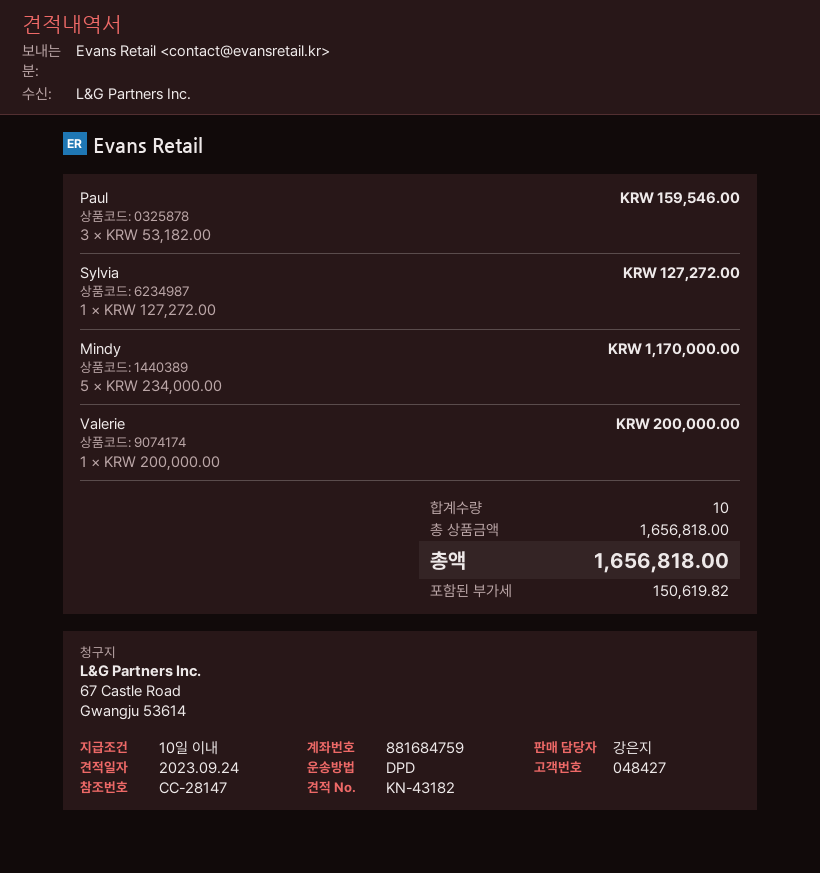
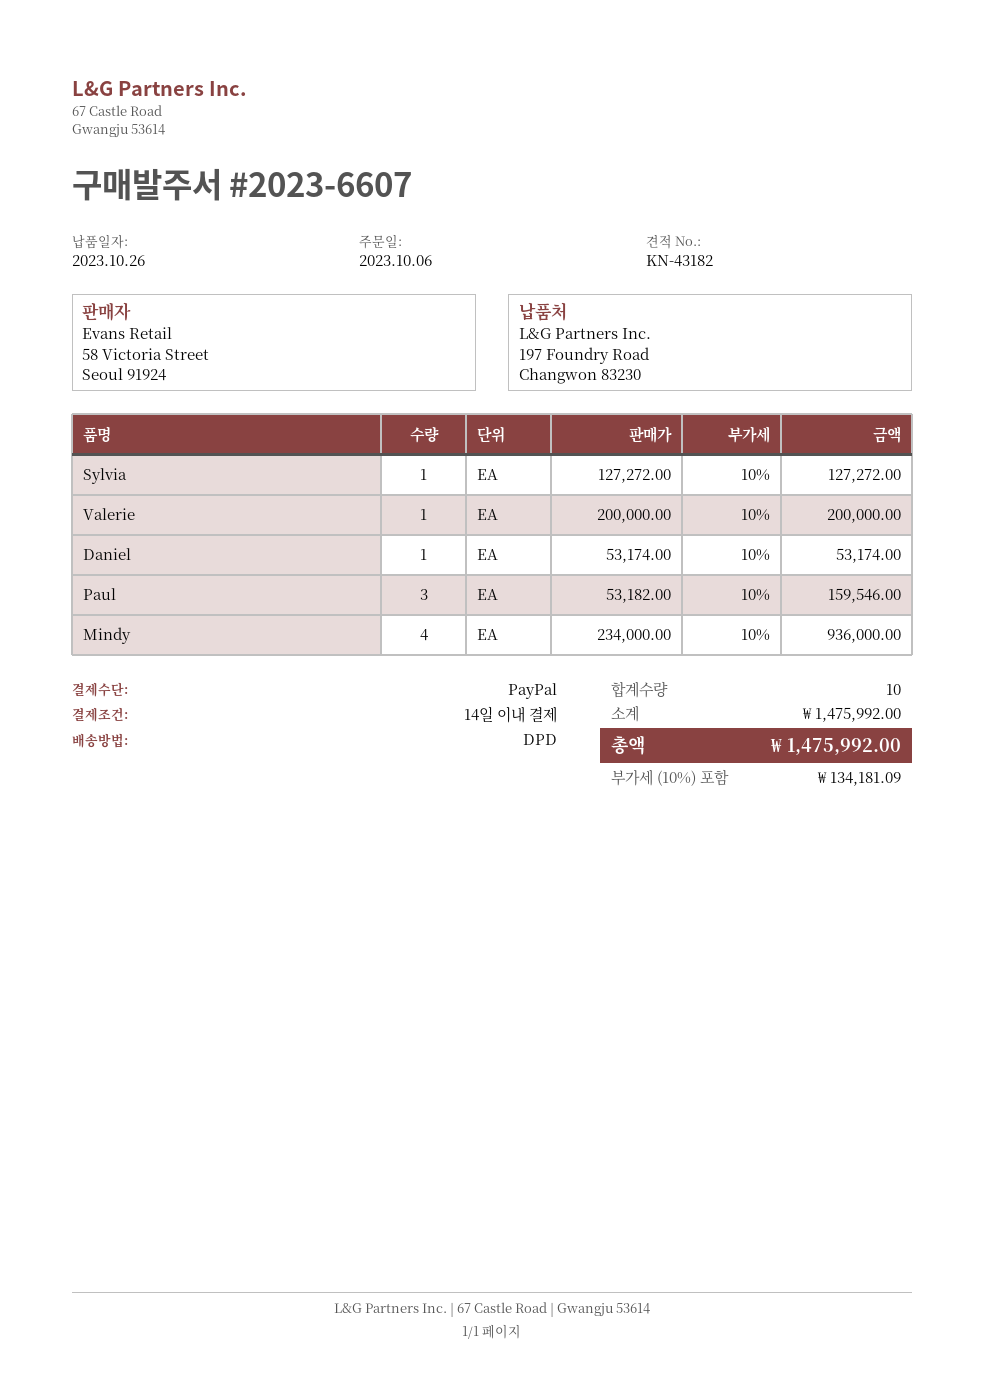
payment terms: 10 days -> 14 days
Mindy: 5 x 234000.00 = 1170000.00 -> 4 x 234000.00 = 936000.00
Daniel: none -> 1 x 53174.00 = 53174.00
subtotal: 1656818.00 -> 1475992.00
tax: 150619.82 -> 134181.09
total: 1656818.00 -> 1475992.00

